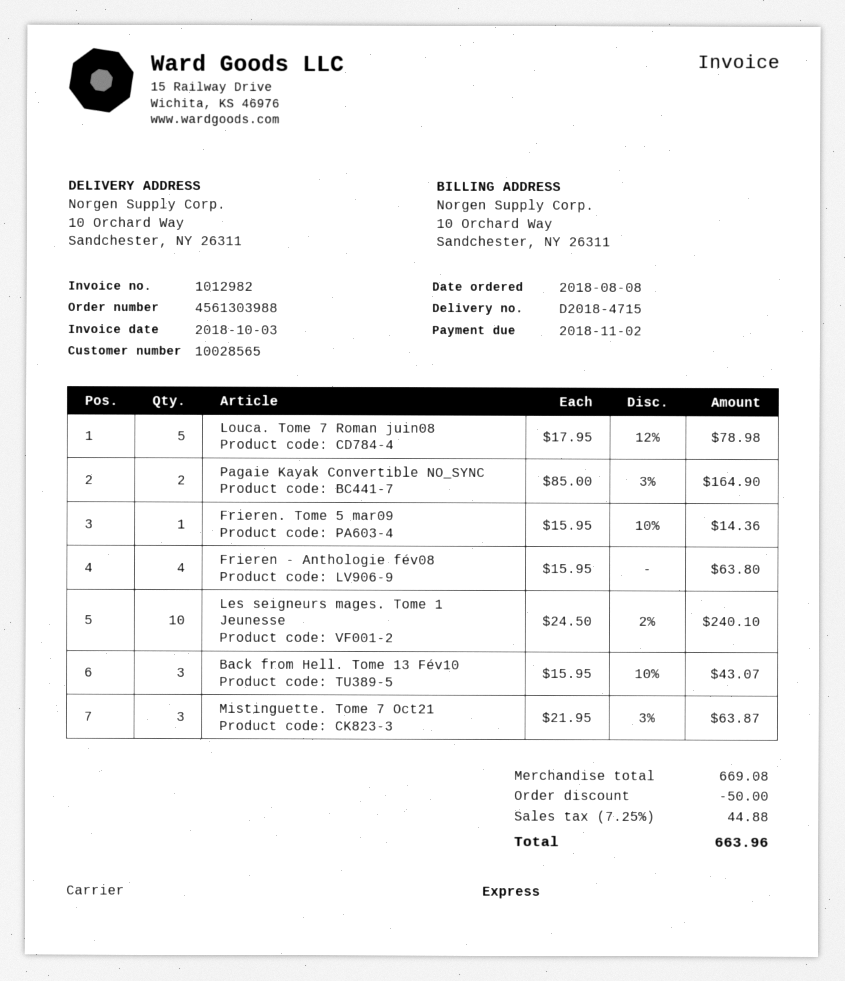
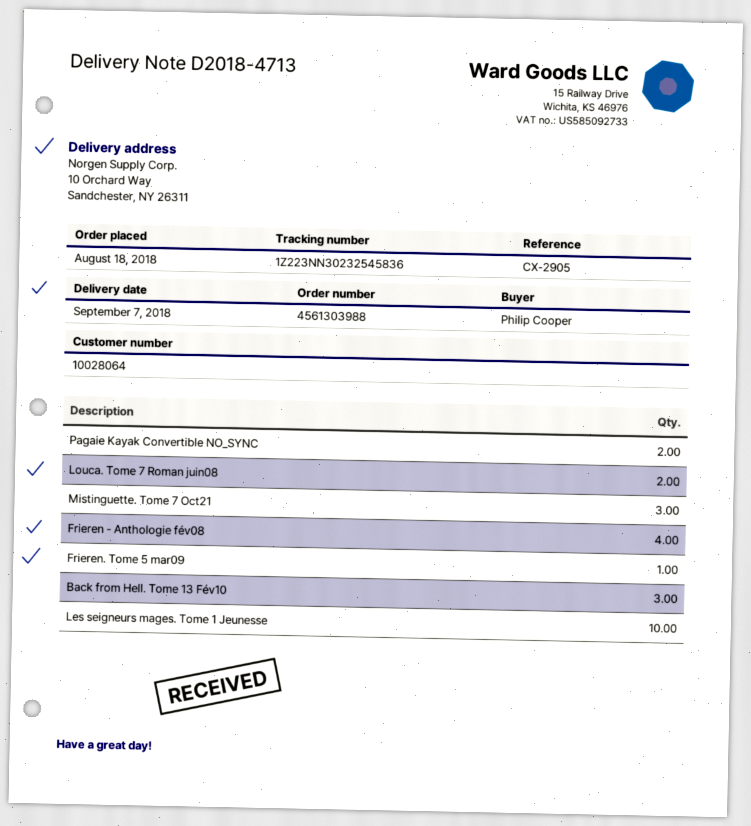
order date: 2018-08-08 -> 2018-08-18
delivery note number: D2018-4715 -> D2018-4713
customer number: 10028565 -> 10028064
Louca. Tome 7 Roman juin08: 5 -> 2

